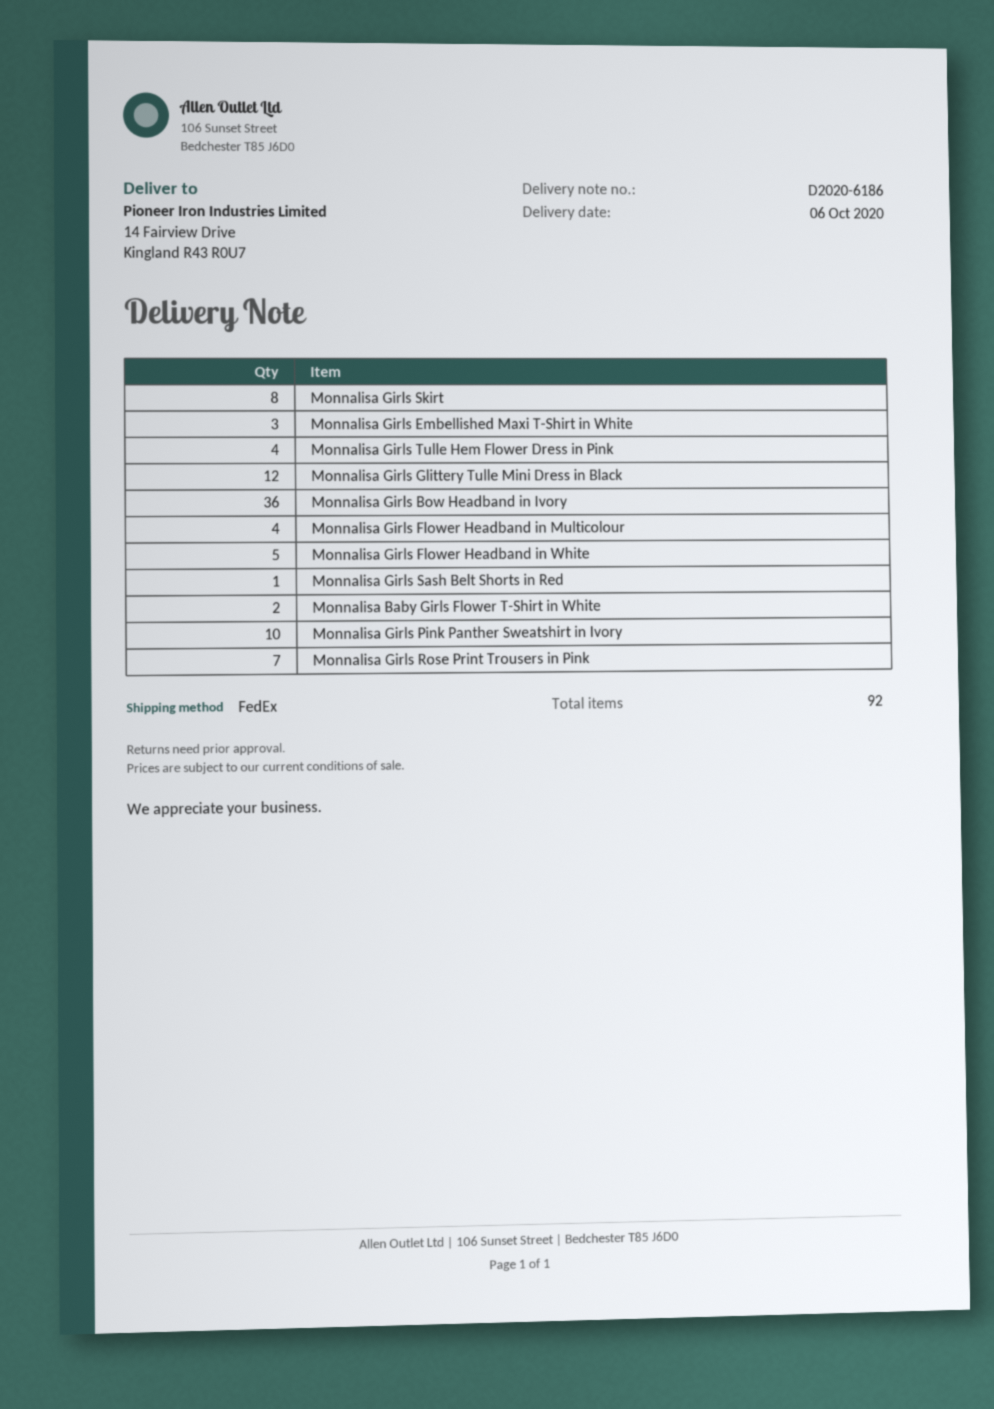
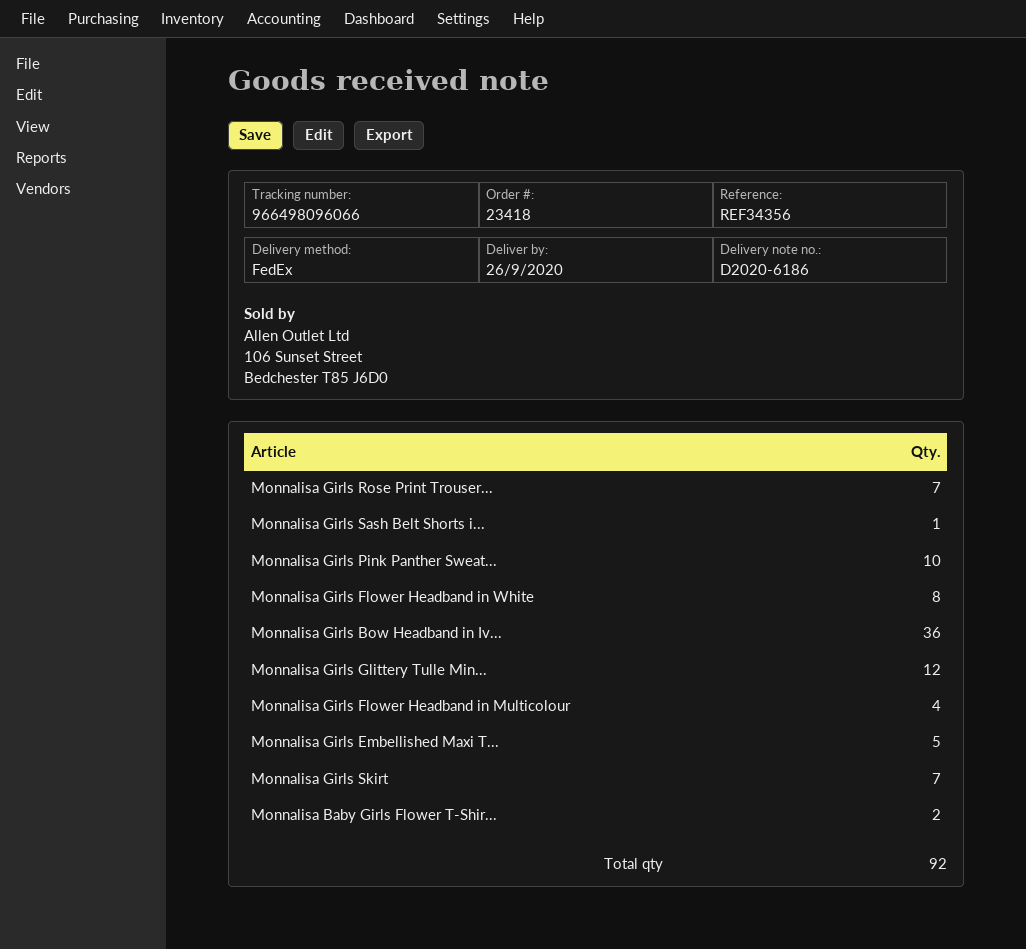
delivery date: 2020-10-06 -> 2020-09-26
Monnalisa Girls Skirt: 8 -> 7
Monnalisa Girls Embellished Maxi T-Shirt in White: 3 -> 5
Monnalisa Girls Tulle Hem Flower Dress in Pink: 4 -> none
Monnalisa Girls Flower Headband in White: 5 -> 8

